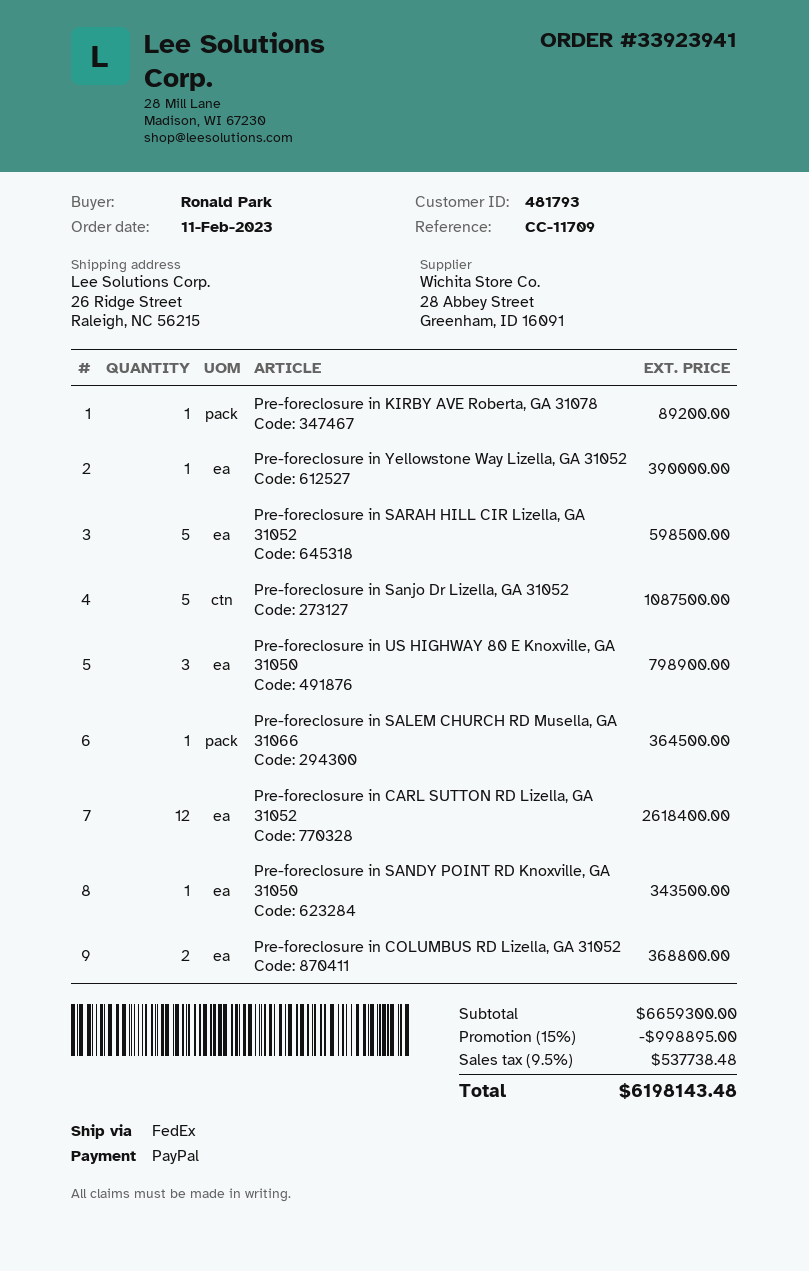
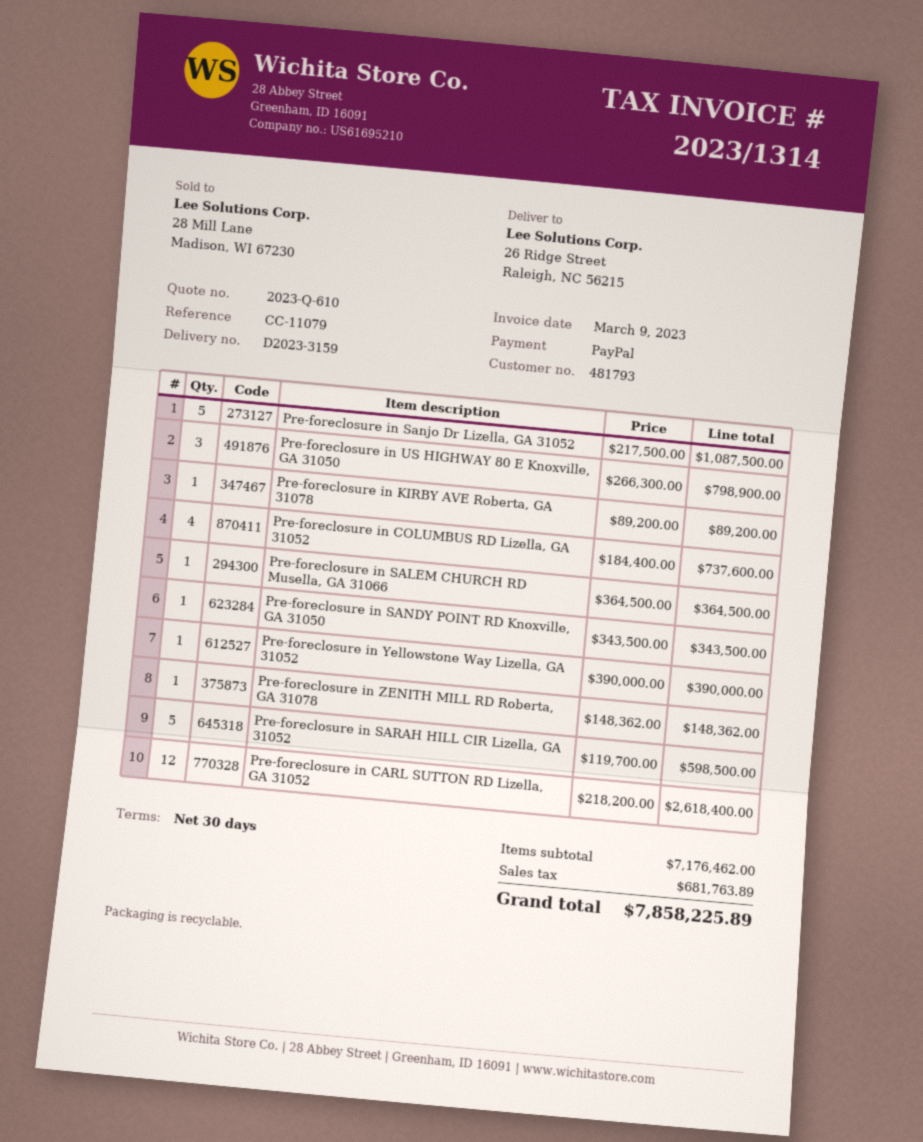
reference: CC-11709 -> CC-11079
Pre-foreclosure in COLUMBUS RD Lizella, GA 31052: 2 for 368800.00 -> 4 for 737600.00
Pre-foreclosure in ZENITH MILL RD Roberta, GA 31078: none -> 1 for 148362.00
subtotal: 6659300.00 -> 7176462.00
discount: 15% = 998895.00 -> none
tax: 537738.48 -> 681763.89
total: 6198143.48 -> 7858225.89

